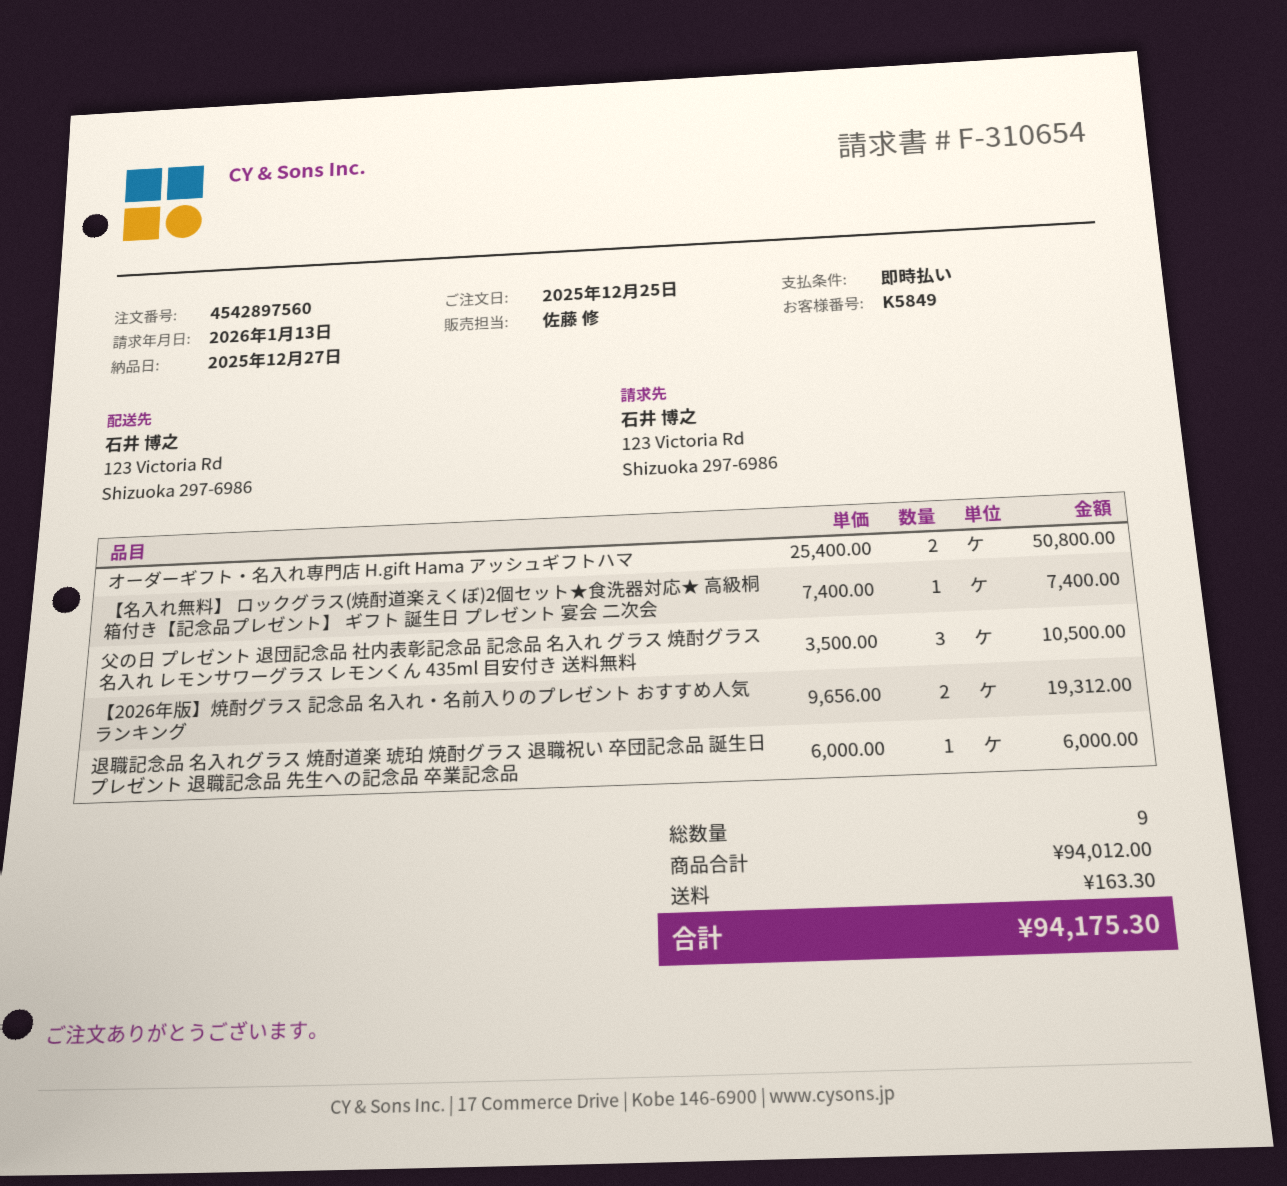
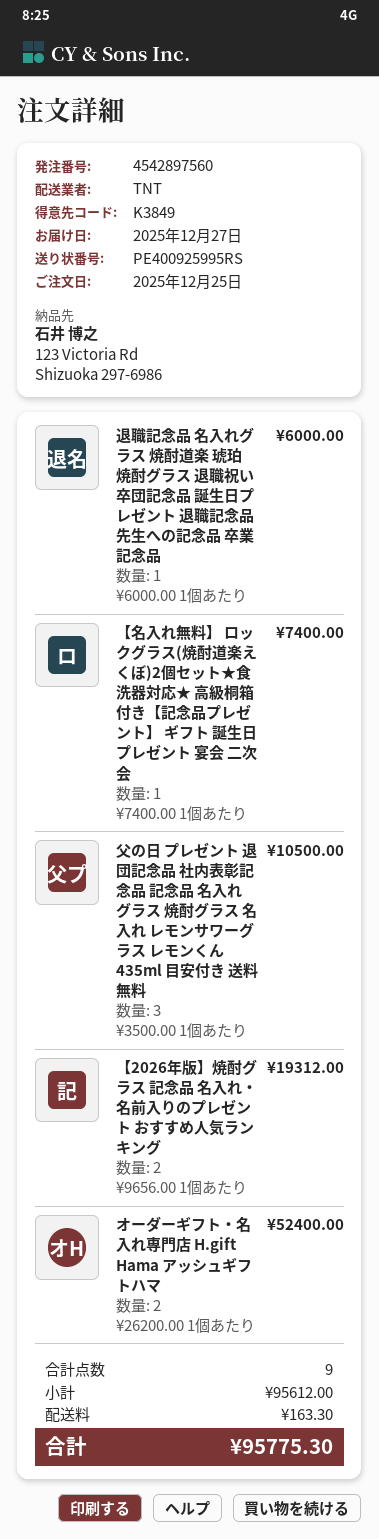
customer number: K5849 -> K3849
オーダーギフト・名入れ専門店 H.gift Hama アッシュギフトハマ: 2 x 25400.00 = 50800.00 -> 2 x 26200.00 = 52400.00
subtotal: 94012.00 -> 95612.00
total: 94175.30 -> 95775.30

